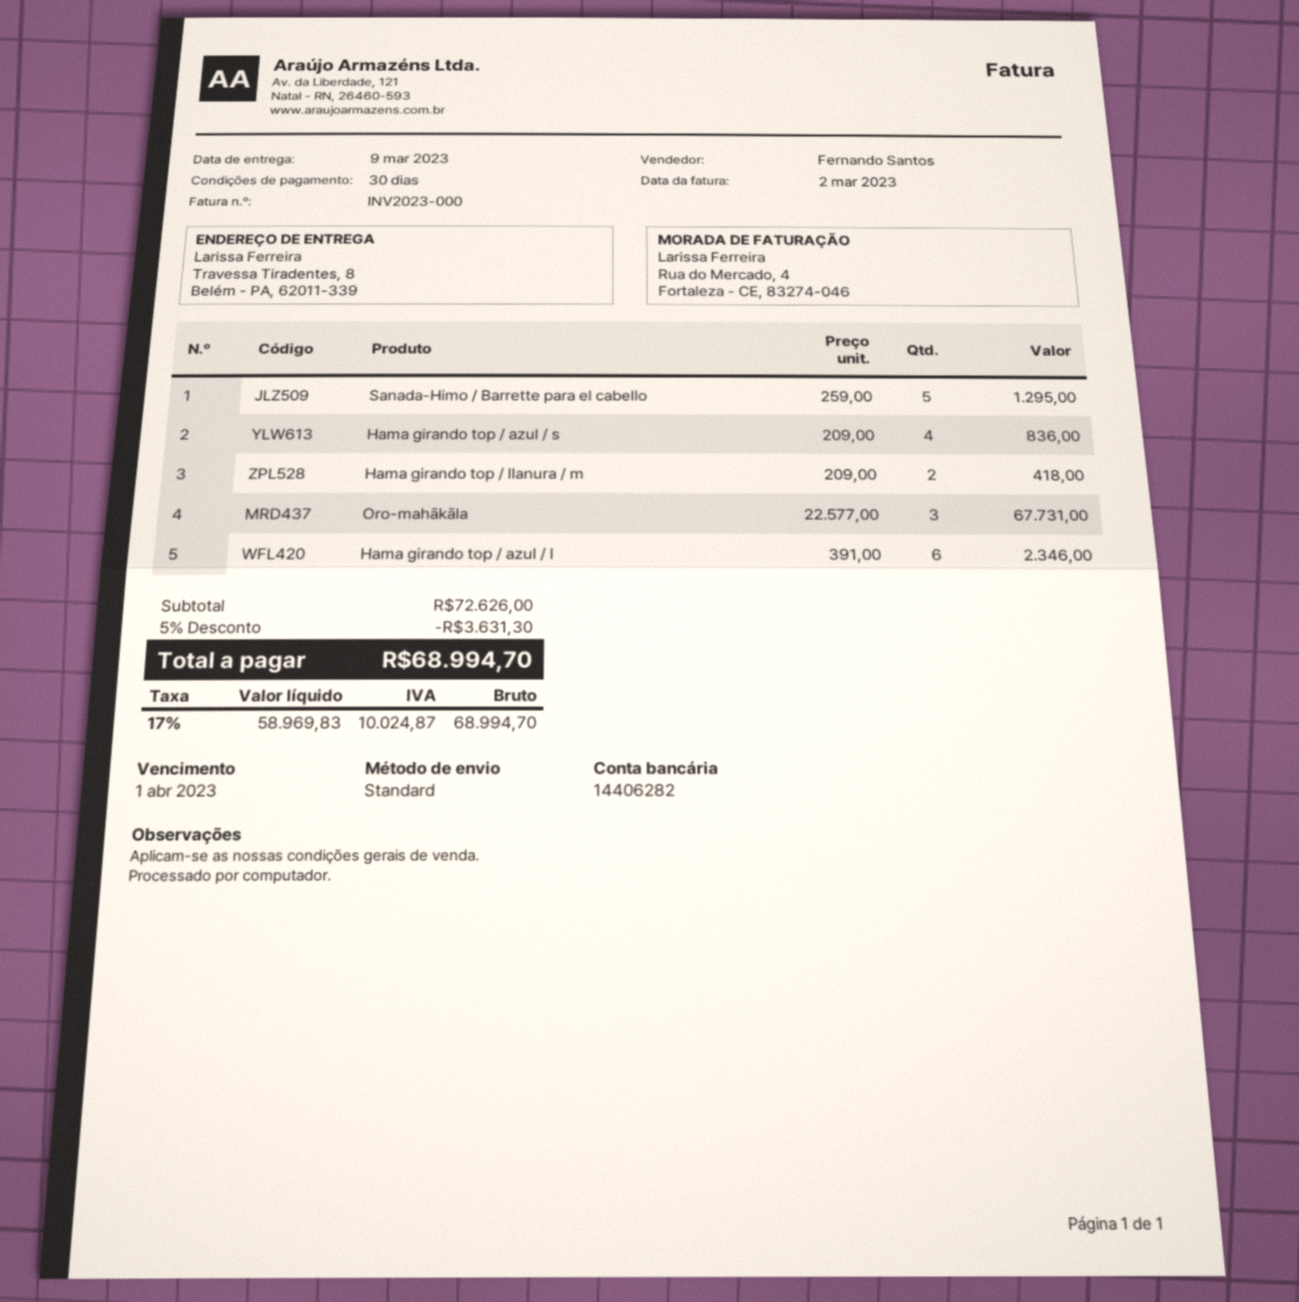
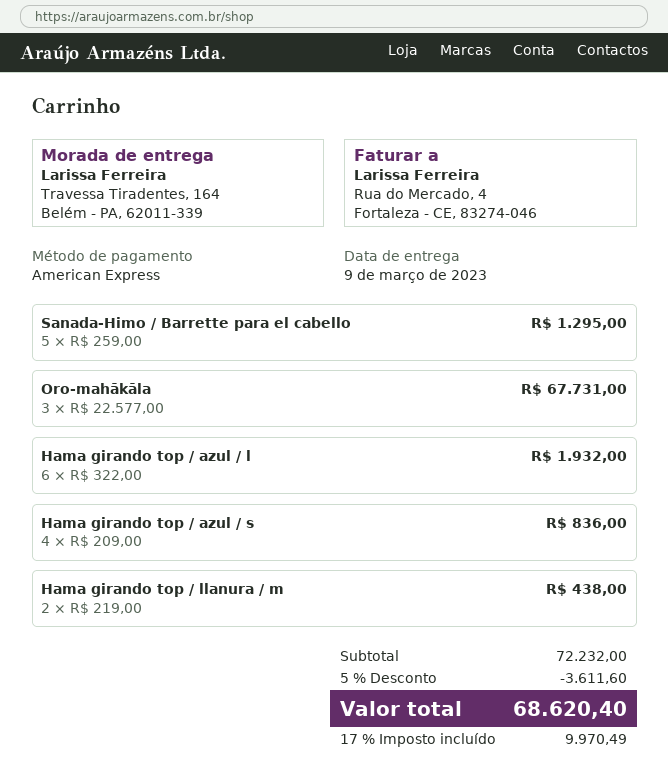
ship to: Travessa Tiradentes, 8, Belém - PA, 62011-339 -> Travessa Tiradentes, 164, Belém - PA, 62011-339
Hama girando top / llanura / m: 2 x 209.00 = 418.00 -> 2 x 219.00 = 438.00
Hama girando top / azul / l: 6 x 391.00 = 2346.00 -> 6 x 322.00 = 1932.00
subtotal: 72626.00 -> 72232.00
discount: 5% = 3631.30 -> 5% = 3611.60
tax: 17% = 10024.87 -> 17% = 9970.49
total: 68994.70 -> 68620.40

